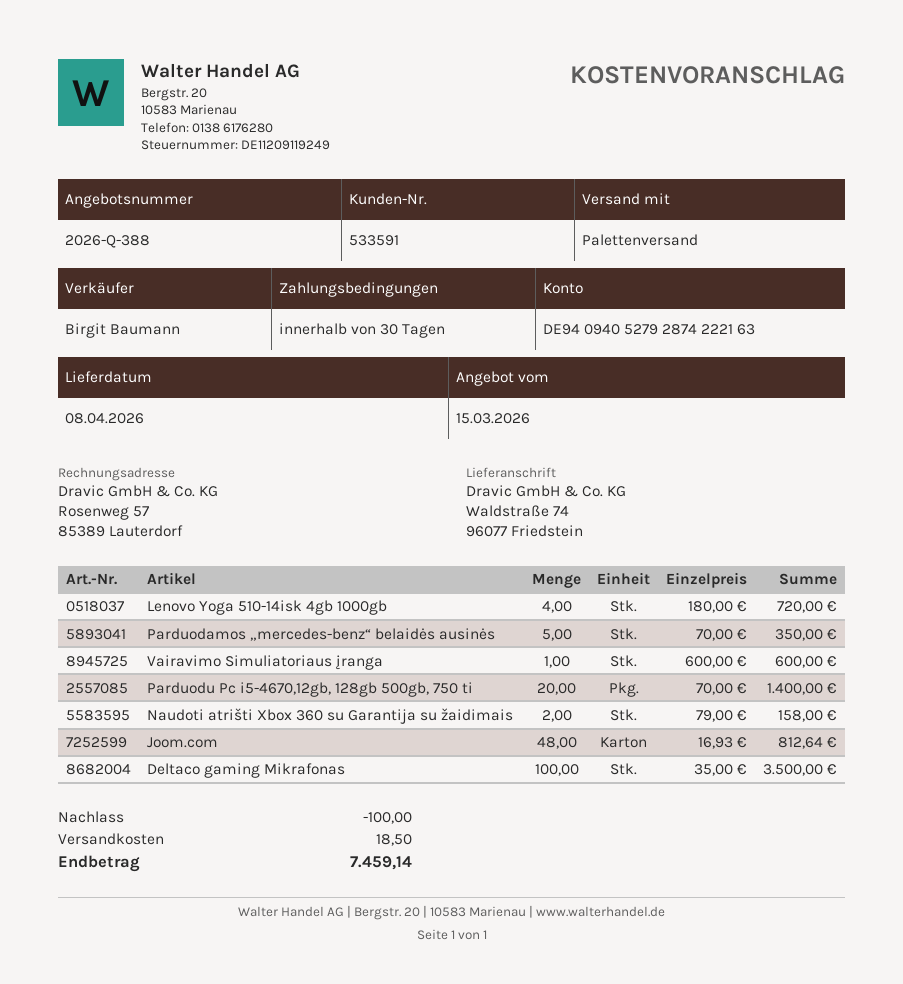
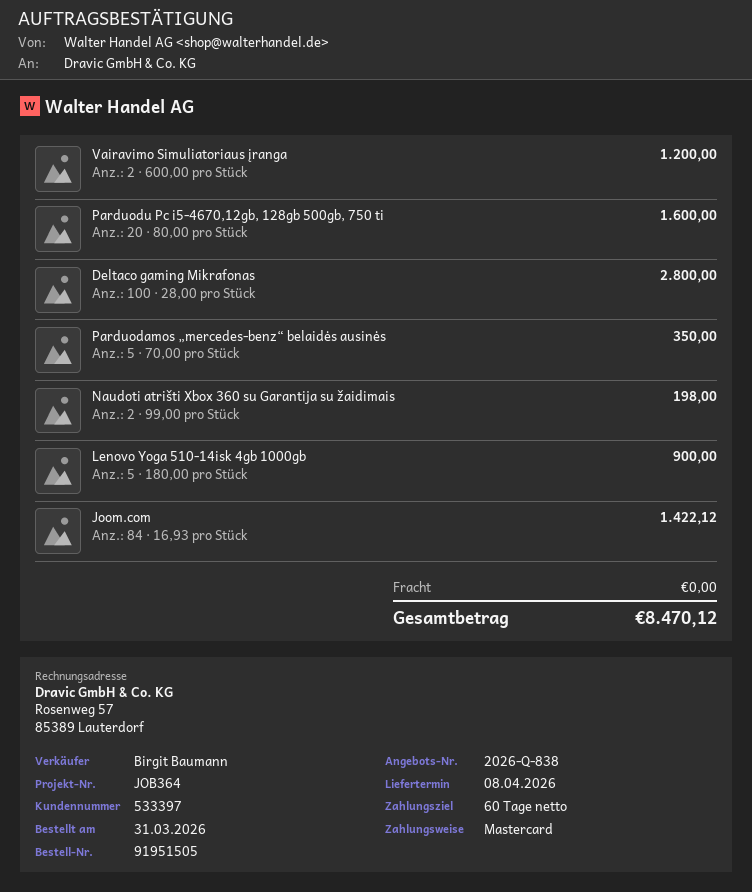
quote number: 2026-Q-388 -> 2026-Q-838
payment terms: 30 days -> 60 days
customer number: 533591 -> 533397
Lenovo Yoga 510-14isk 4gb 1000gb: 4 x 180.00 = 720.00 -> 5 x 180.00 = 900.00
Vairavimo Simuliatoriaus įranga: 1 x 600.00 = 600.00 -> 2 x 600.00 = 1200.00
Parduodu Pc i5-4670,12gb, 128gb 500gb, 750 ti: 20 x 70.00 = 1400.00 -> 20 x 80.00 = 1600.00
Naudoti atrišti Xbox 360 su Garantija su žaidimais: 2 x 79.00 = 158.00 -> 2 x 99.00 = 198.00
Joom.com: 48 x 16.93 = 812.64 -> 84 x 16.93 = 1422.12
Deltaco gaming Mikrafonas: 100 x 35.00 = 3500.00 -> 100 x 28.00 = 2800.00
discount: 100.00 -> none
shipping: 18.50 -> 0.00
total: 7459.14 -> 8470.12

